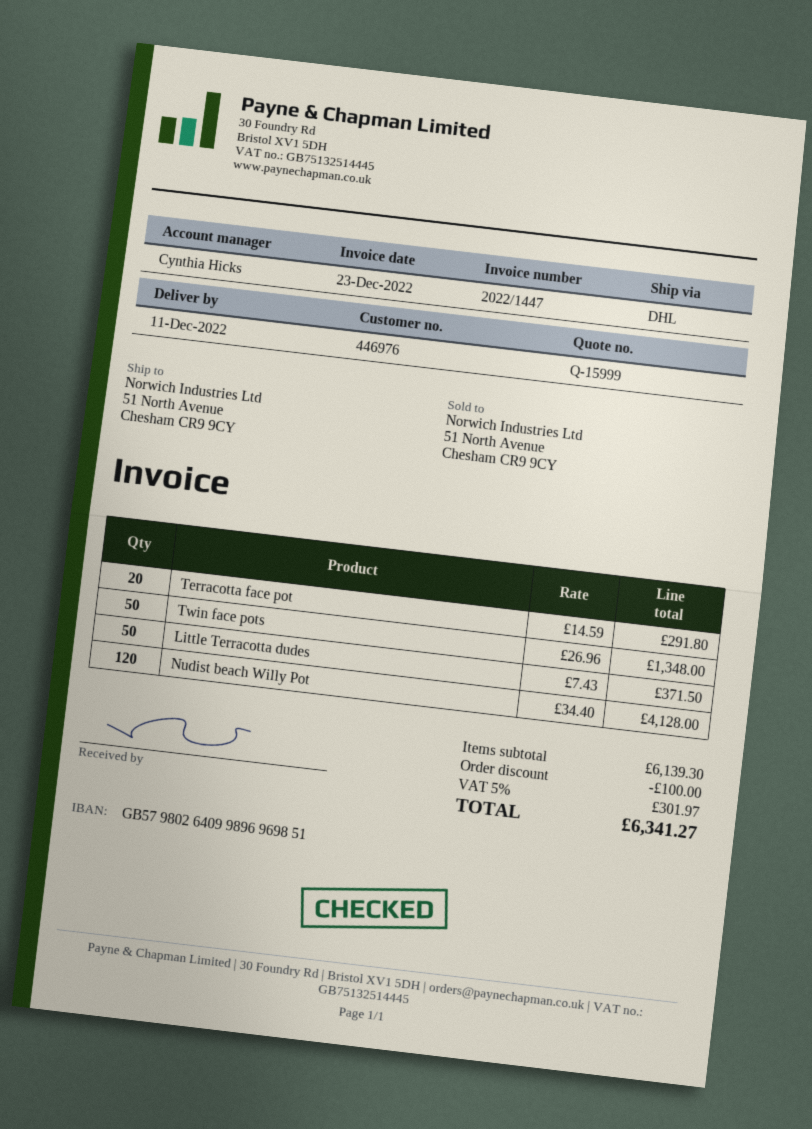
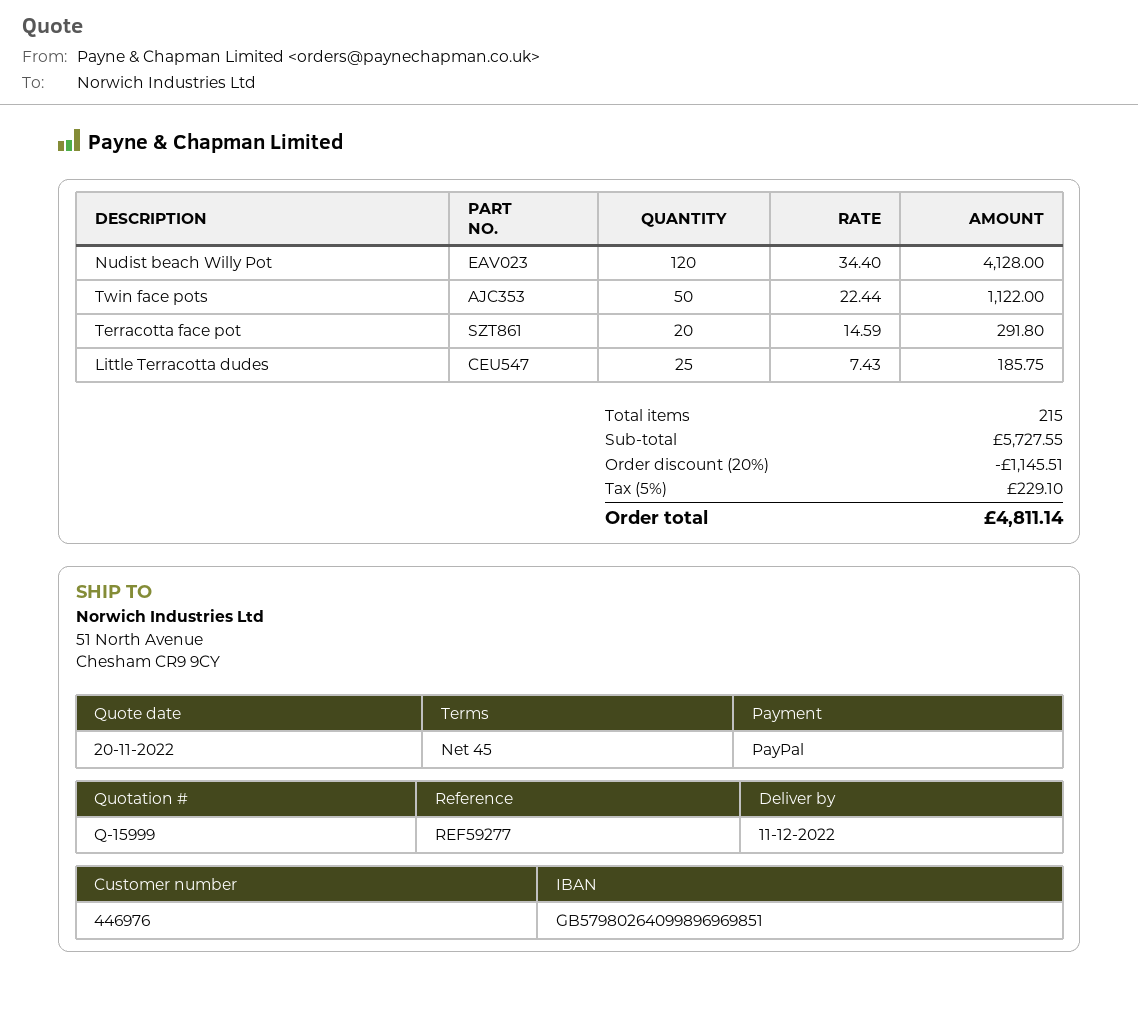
Twin face pots: 50 x 26.96 = 1348.00 -> 50 x 22.44 = 1122.00
Little Terracotta dudes: 50 x 7.43 = 371.50 -> 25 x 7.43 = 185.75
subtotal: 6139.30 -> 5727.55
discount: 100.00 -> 1145.51
tax: 5% = 301.97 -> 5% = 229.10
total: 6341.27 -> 4811.14

